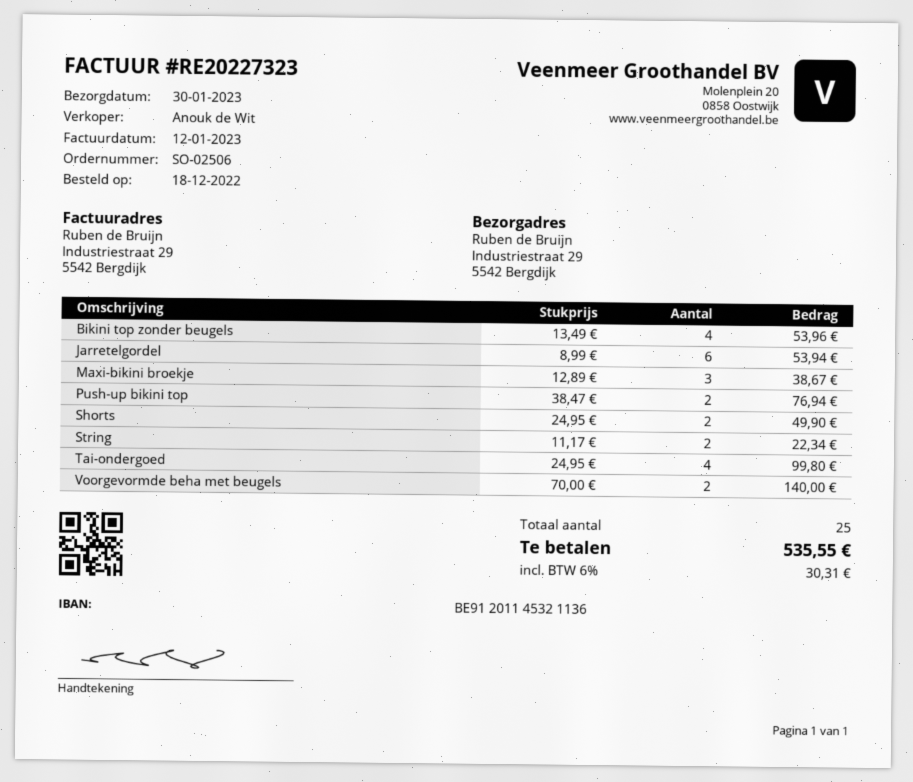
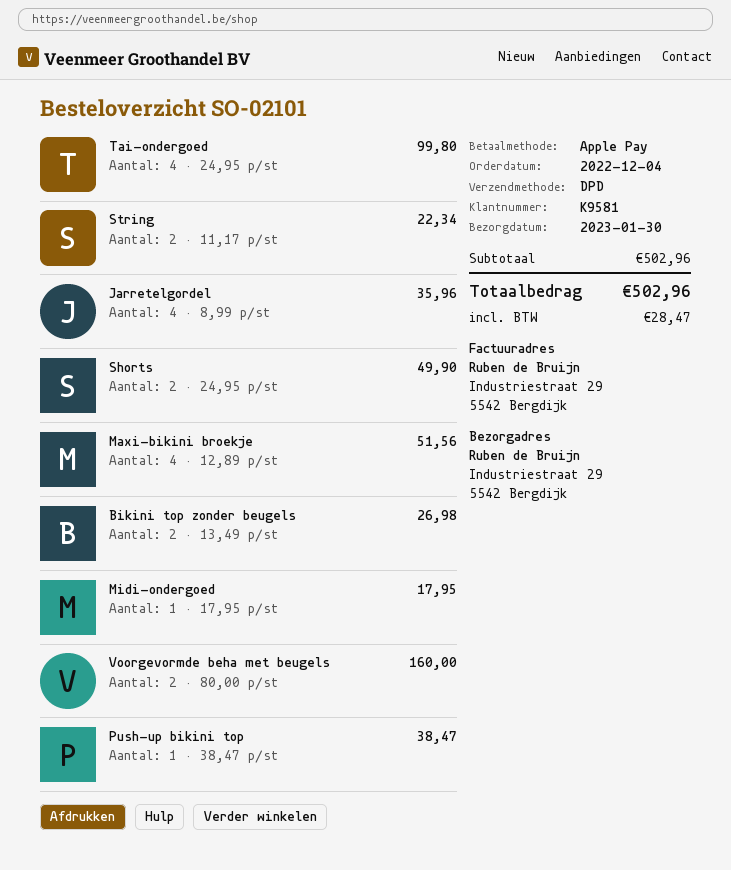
order number: SO-02506 -> SO-02101
order date: 2022-12-18 -> 2022-12-04
Bikini top zonder beugels: 4 x 13.49 = 53.96 -> 2 x 13.49 = 26.98
Jarretelgordel: 6 x 8.99 = 53.94 -> 4 x 8.99 = 35.96
Maxi-bikini broekje: 3 x 12.89 = 38.67 -> 4 x 12.89 = 51.56
Push-up bikini top: 2 x 38.47 = 76.94 -> 1 x 38.47 = 38.47
Voorgevormde beha met beugels: 2 x 70.00 = 140.00 -> 2 x 80.00 = 160.00
Midi-ondergoed: none -> 1 x 17.95 = 17.95
tax: 30.31 -> 28.47
total: 535.55 -> 502.96

